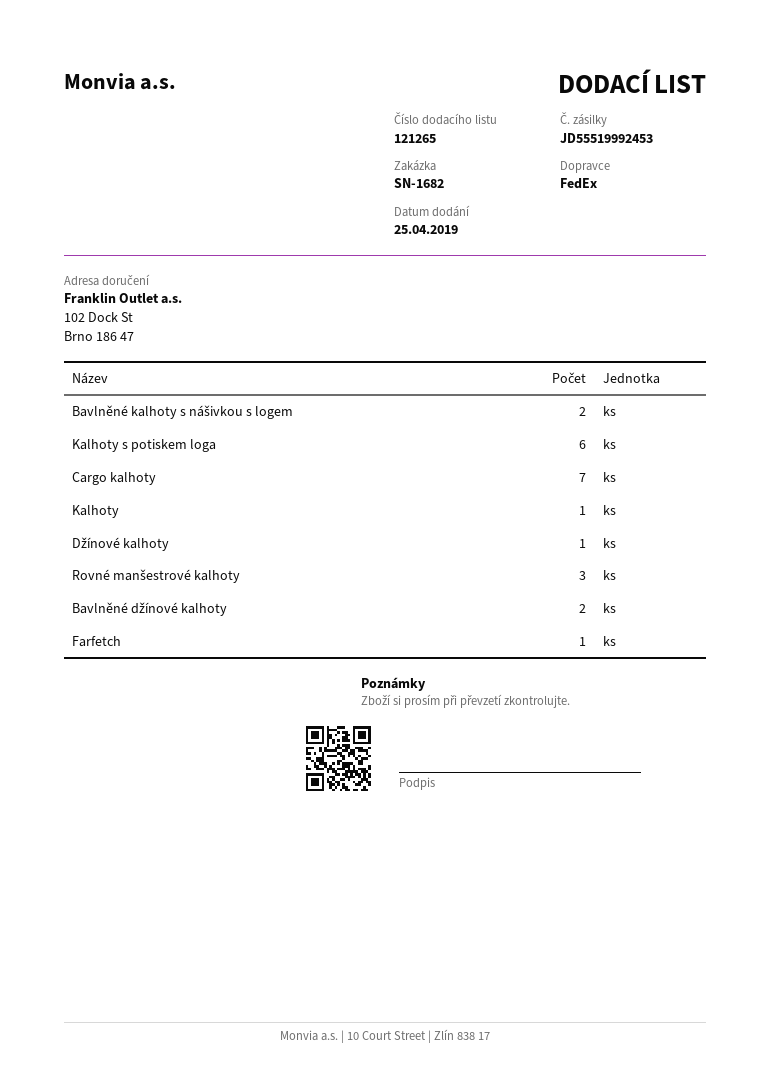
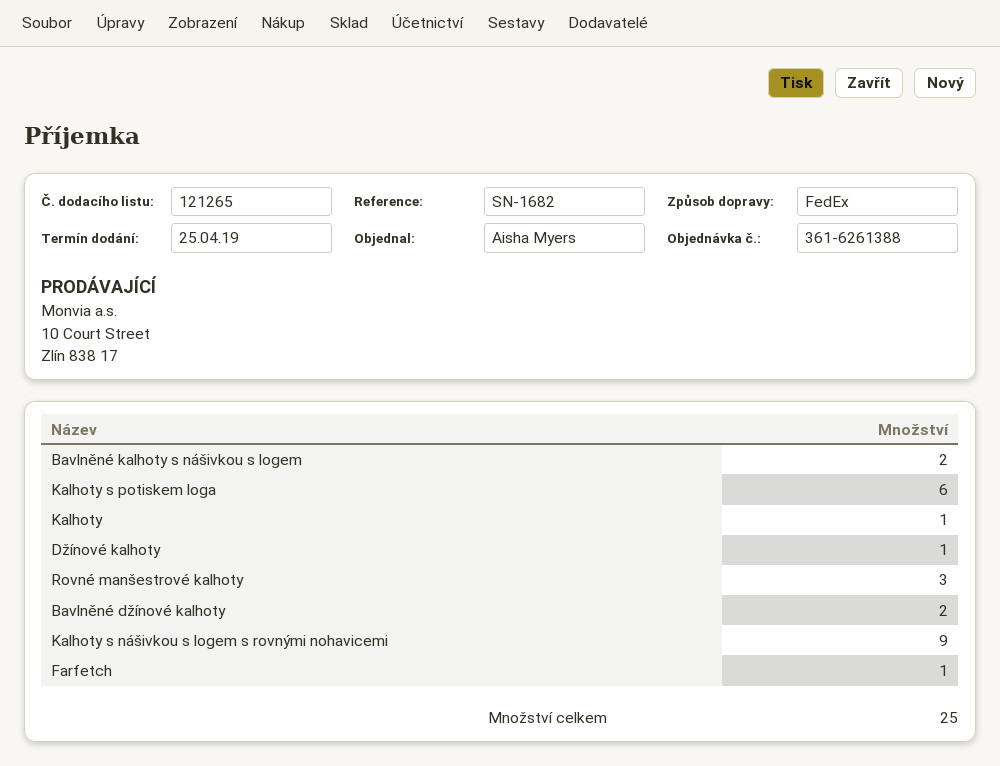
Cargo kalhoty: 7 -> none
Kalhoty s nášivkou s logem s rovnými nohavicemi: none -> 9

